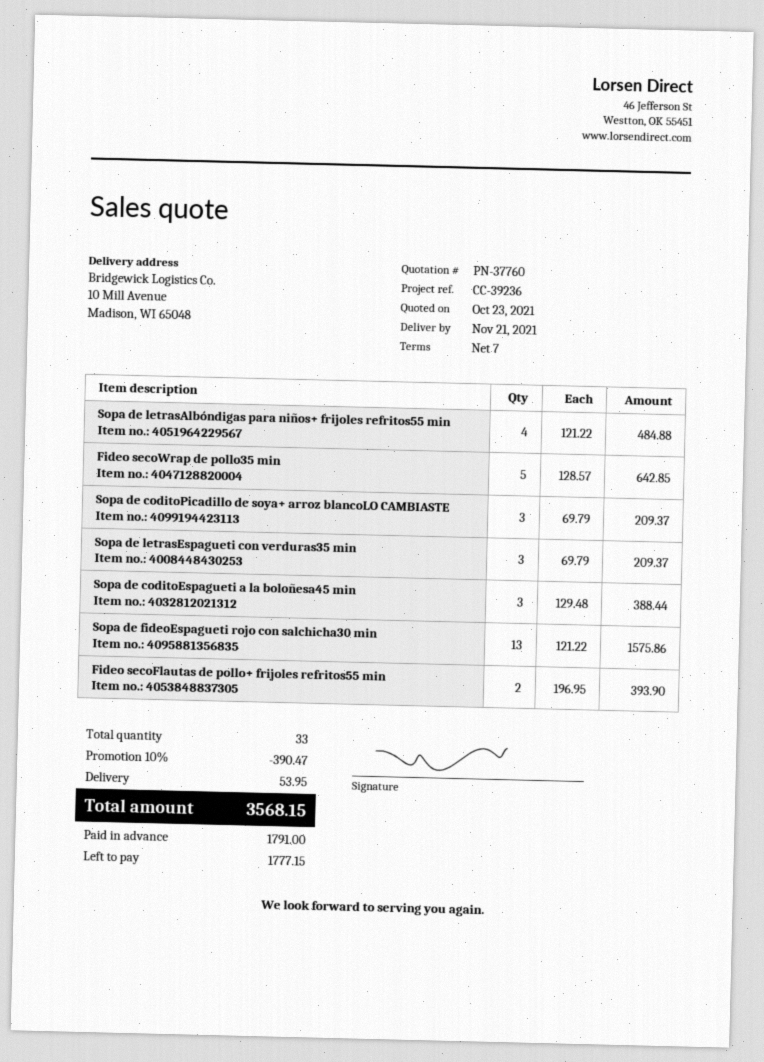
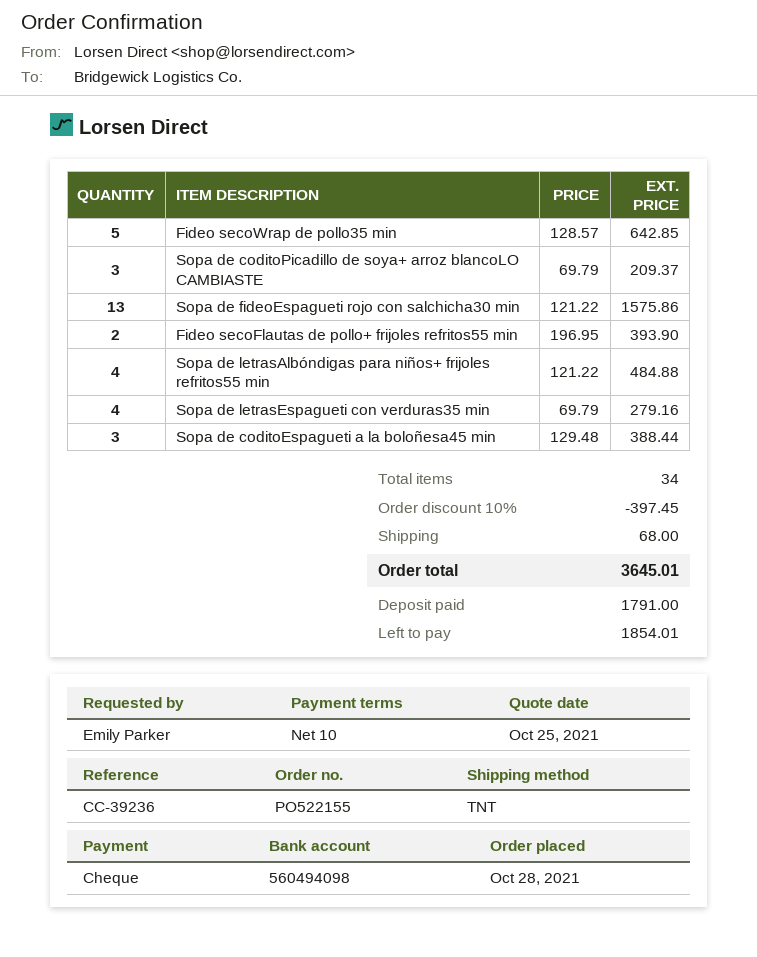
quote date: 2021-10-23 -> 2021-10-25
payment terms: 7 days -> 10 days
Sopa de letrasEspagueti con verduras35 min: 3 x 69.79 = 209.37 -> 4 x 69.79 = 279.16
total quantity: 33 -> 34
discount: 10% = 390.47 -> 10% = 397.45
shipping: 53.95 -> 68.00
total: 3568.15 -> 3645.01
balance: 1777.15 -> 1854.01

